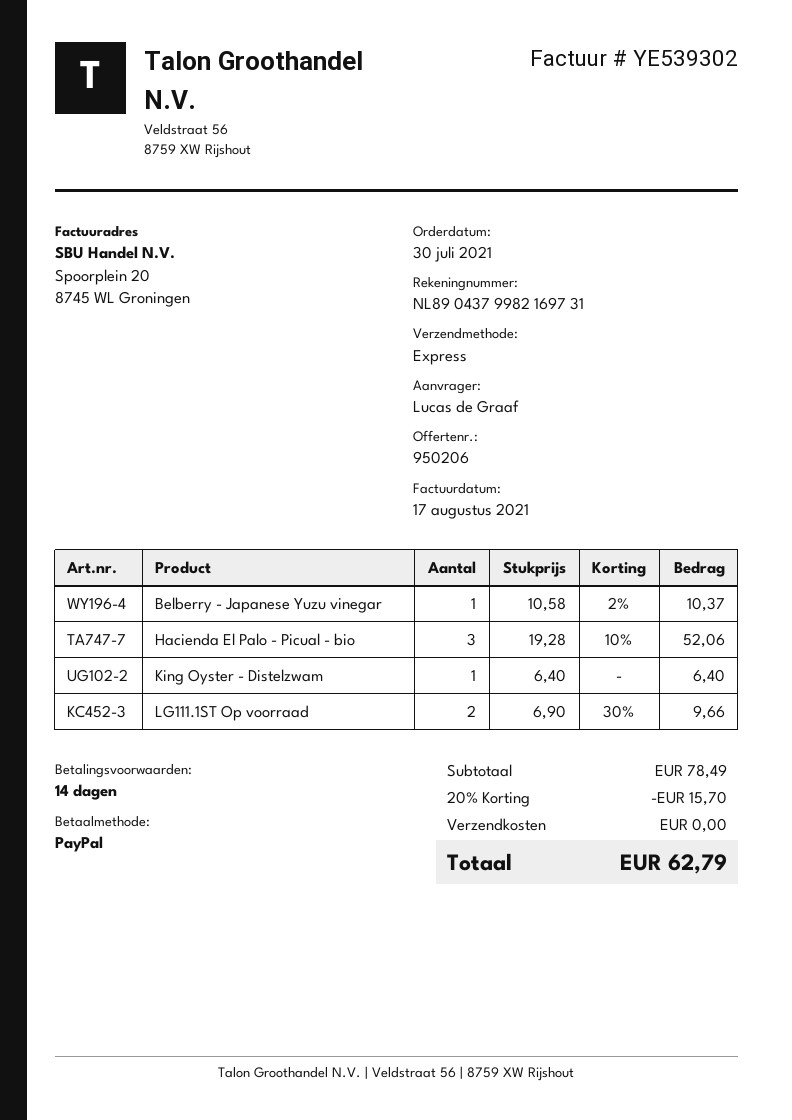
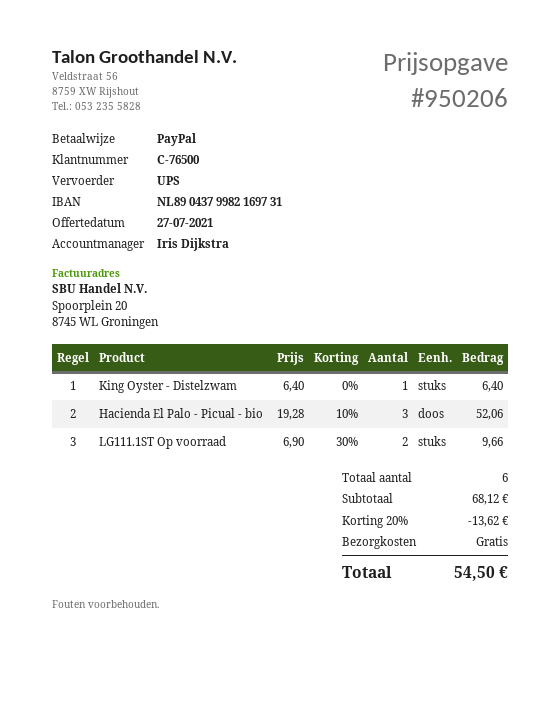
shipping method: express -> UPS
Belberry - Japanese Yuzu vinegar: 1 x 10.58 - 2% = 10.37 -> none
subtotal: 78.49 -> 68.12
discount: 20% = 15.70 -> 20% = 13.62
total: 62.79 -> 54.50

